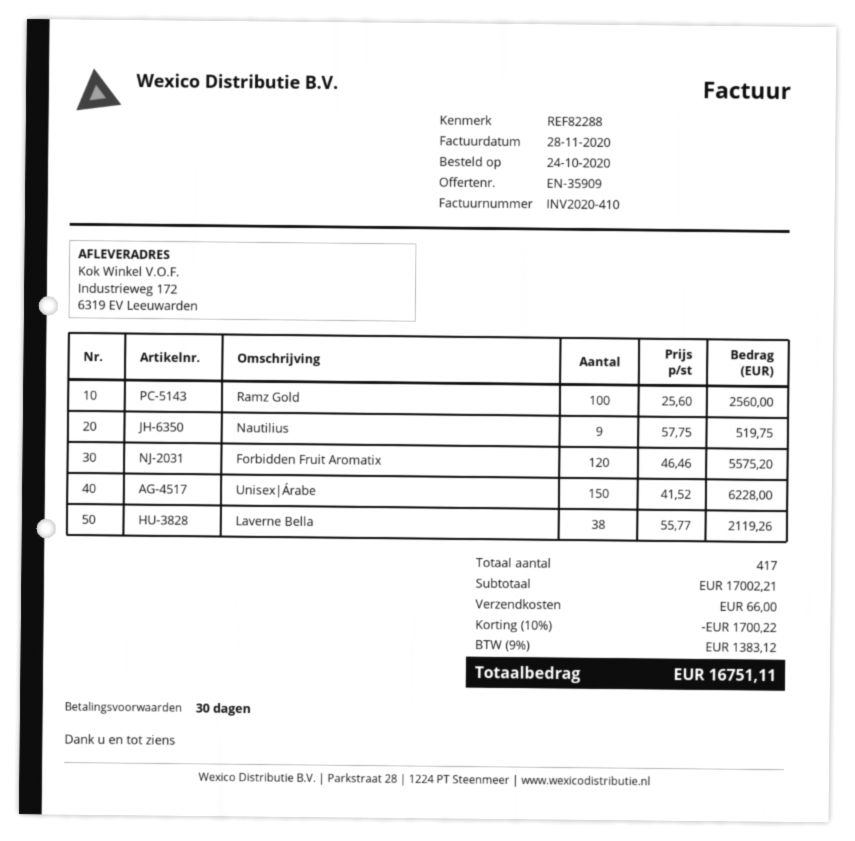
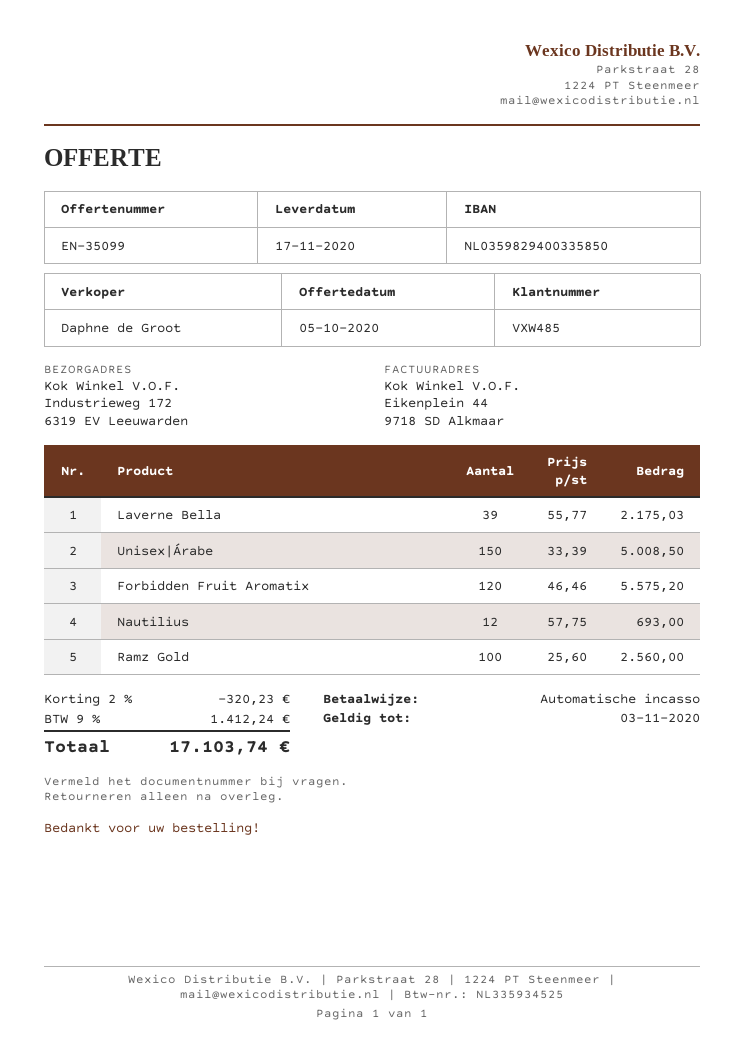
quote number: EN-35909 -> EN-35099
Nautilius: 9 x 57.75 = 519.75 -> 12 x 57.75 = 693.00
Unisex|Árabe: 150 x 41.52 = 6228.00 -> 150 x 33.39 = 5008.50
Laverne Bella: 38 x 55.77 = 2119.26 -> 39 x 55.77 = 2175.03
discount: 10% = 1700.22 -> 2% = 320.23
shipping: 66.00 -> none
tax: 9% = 1383.12 -> 9% = 1412.24
total: 16751.11 -> 17103.74

